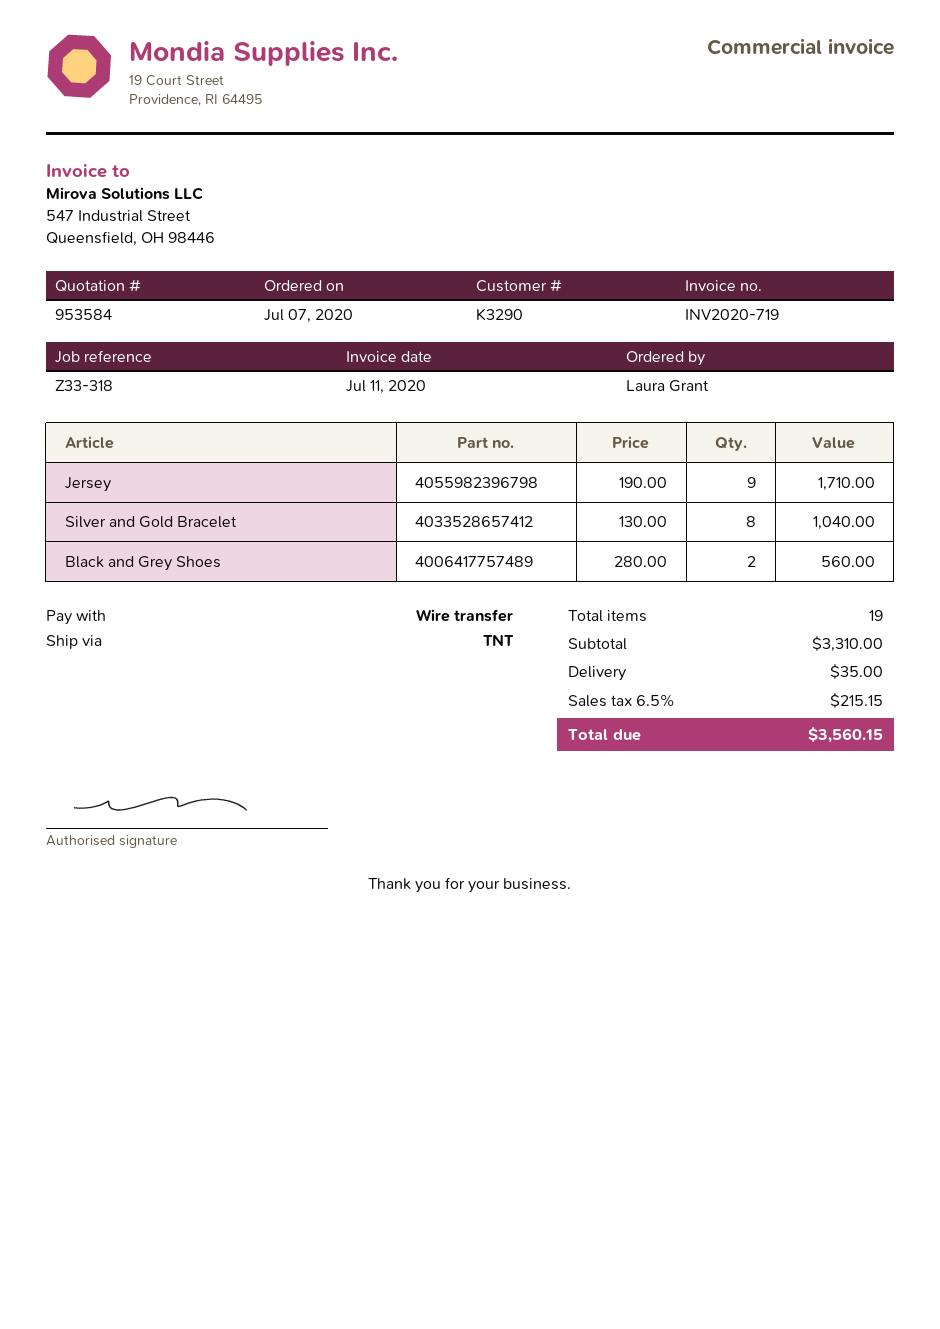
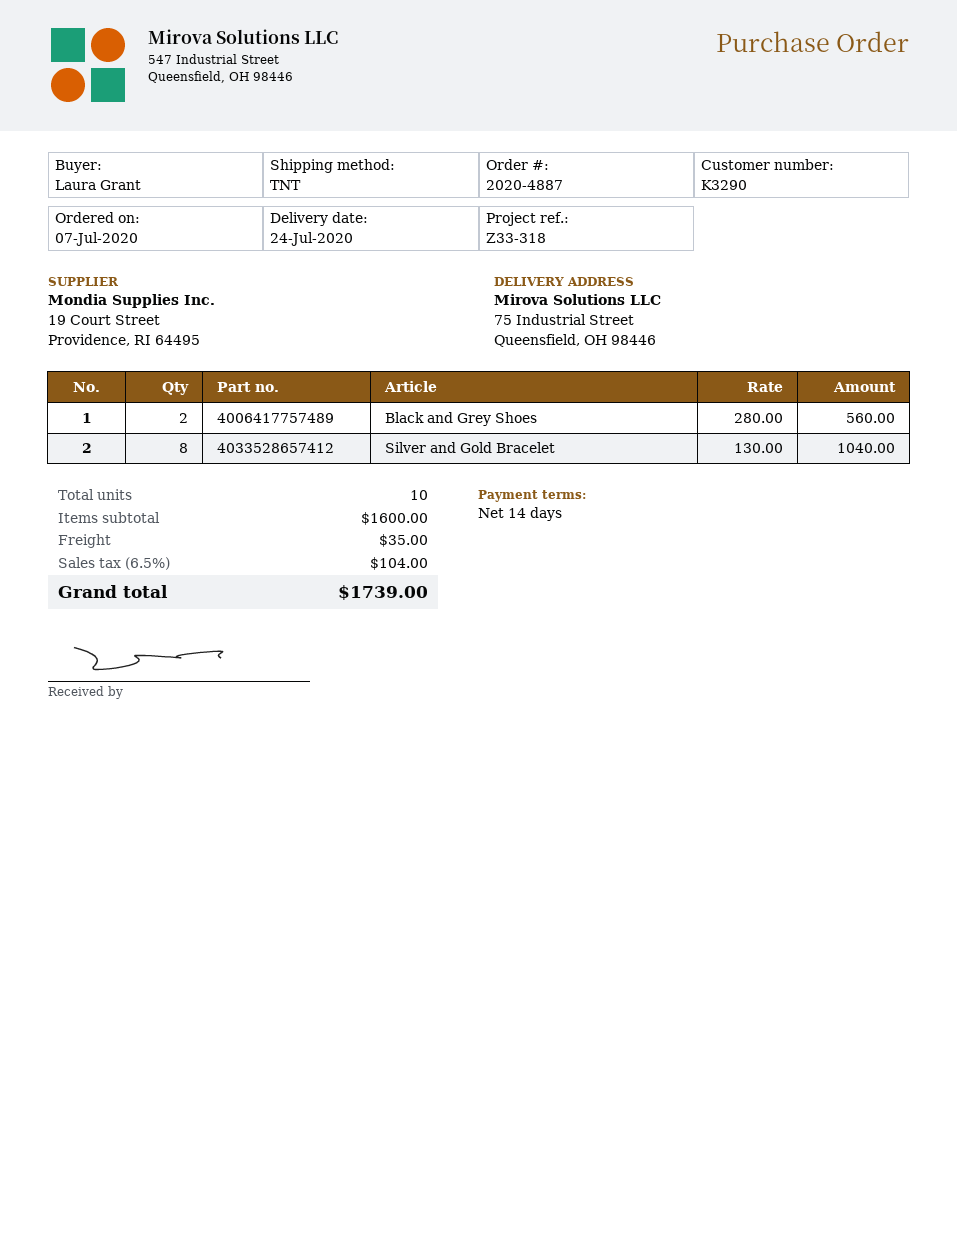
Jersey: 9 x 190.00 = 1710.00 -> none
total quantity: 19 -> 10
subtotal: 3310.00 -> 1600.00
tax: 6.5% = 215.15 -> 6.5% = 104.00
total: 3560.15 -> 1739.00

